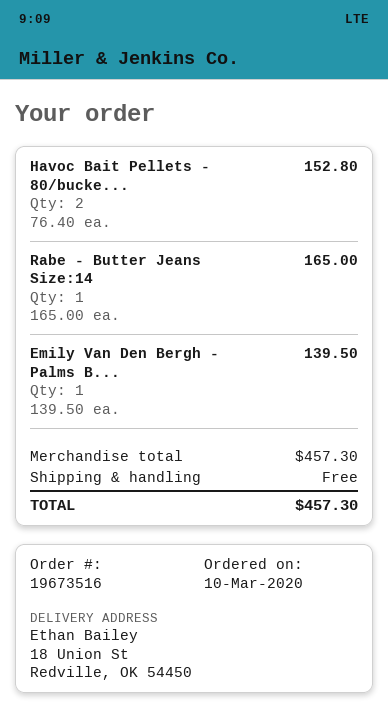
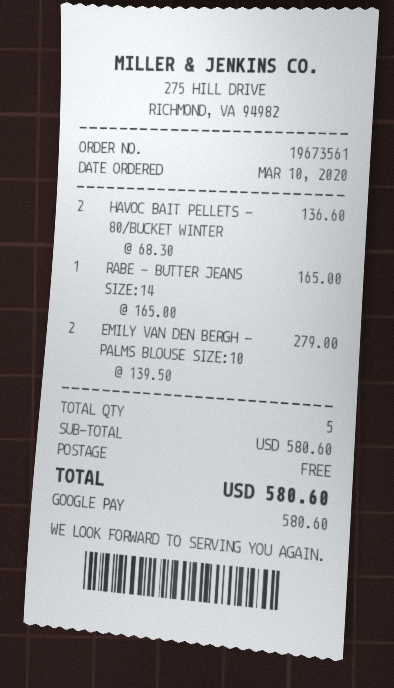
order number: 19673516 -> 19673561
Havoc Bait Pellets - 80/bucke...: 2 x 76.40 = 152.80 -> 2 x 68.30 = 136.60
Emily Van Den Bergh - Palms B...: 1 x 139.50 = 139.50 -> 2 x 139.50 = 279.00
subtotal: 457.30 -> 580.60
total: 457.30 -> 580.60

